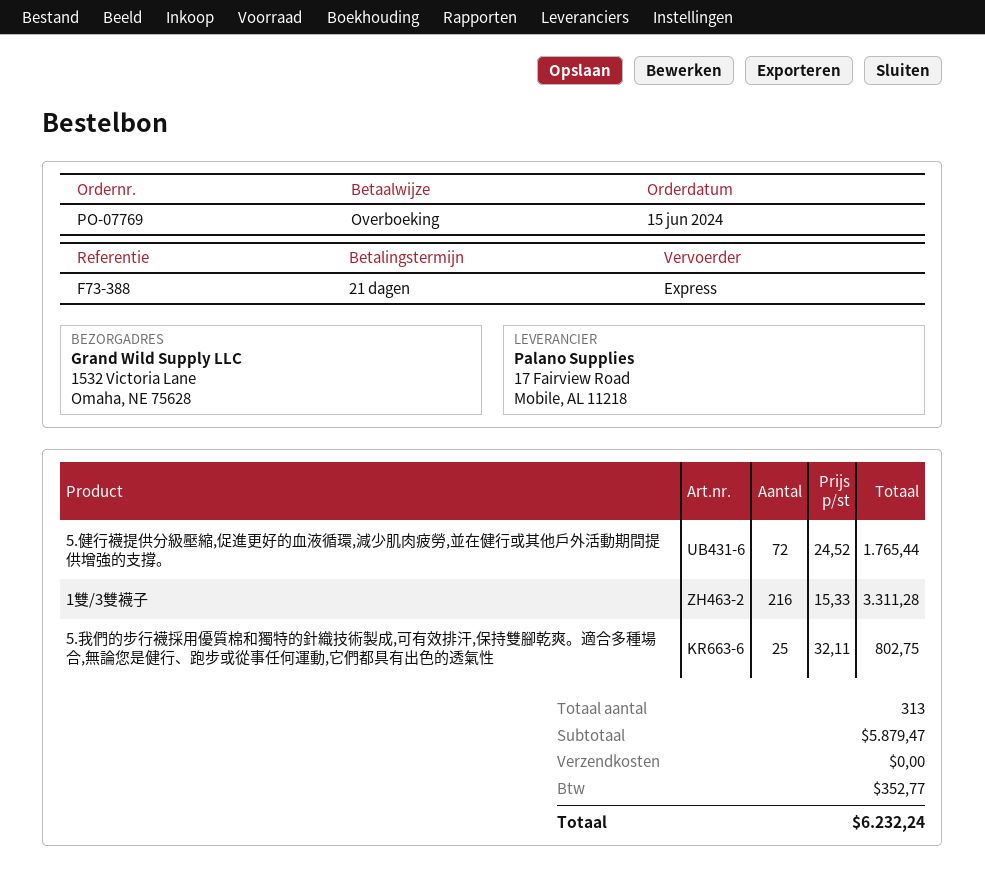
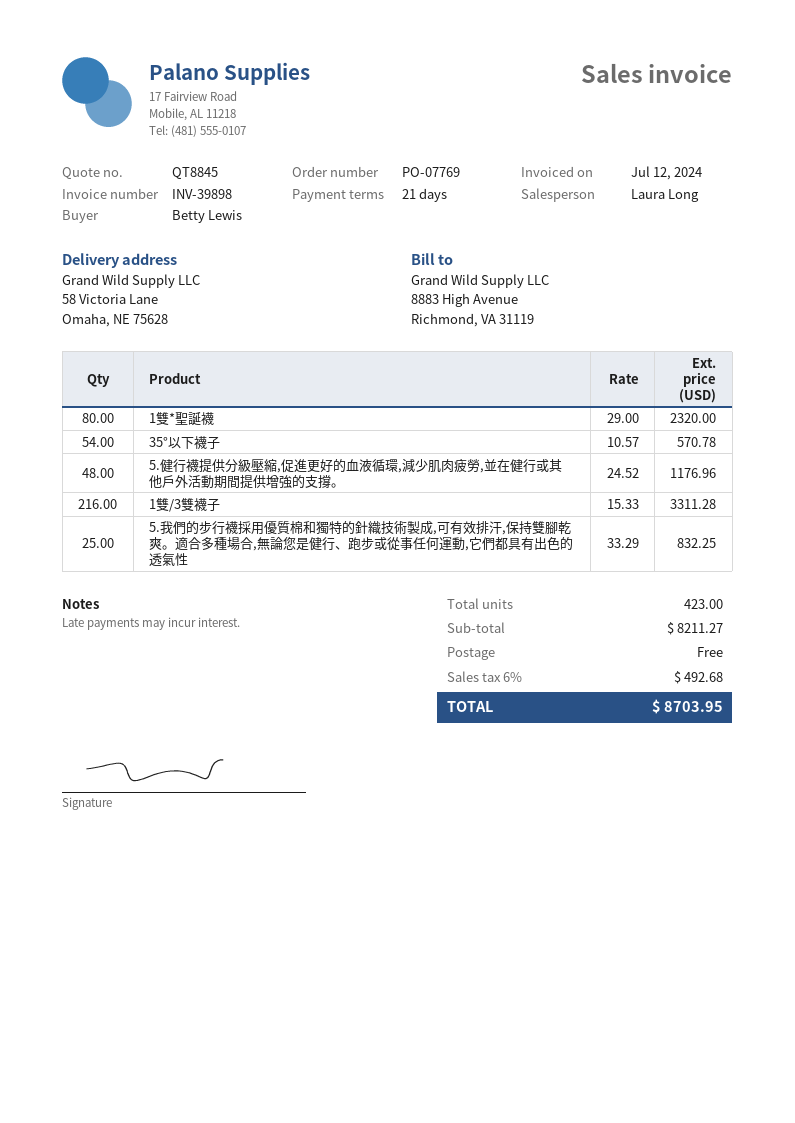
ship to: 1532 Victoria Lane, Omaha, NE 75628 -> 58 Victoria Lane, Omaha, NE 75628
5.健行襪提供分級壓縮,促進更好的血液循環,減少肌肉疲勞,並在健行或其他戶外活動期間提供增強的支撐。: 72 x 24.52 = 1765.44 -> 48 x 24.52 = 1176.96
5.我們的步行襪採用優質棉和獨特的針織技術製成,可有效排汗,保持雙腳乾爽。適合多種場合,無論您是健行、跑步或從事任何運動,它們都具有出色的透氣性: 25 x 32.11 = 802.75 -> 25 x 33.29 = 832.25
1雙*聖誕襪: none -> 80 x 29.00 = 2320.00
35°以下襪子: none -> 54 x 10.57 = 570.78
total quantity: 313 -> 423
subtotal: 5879.47 -> 8211.27
tax: 352.77 -> 492.68
total: 6232.24 -> 8703.95

